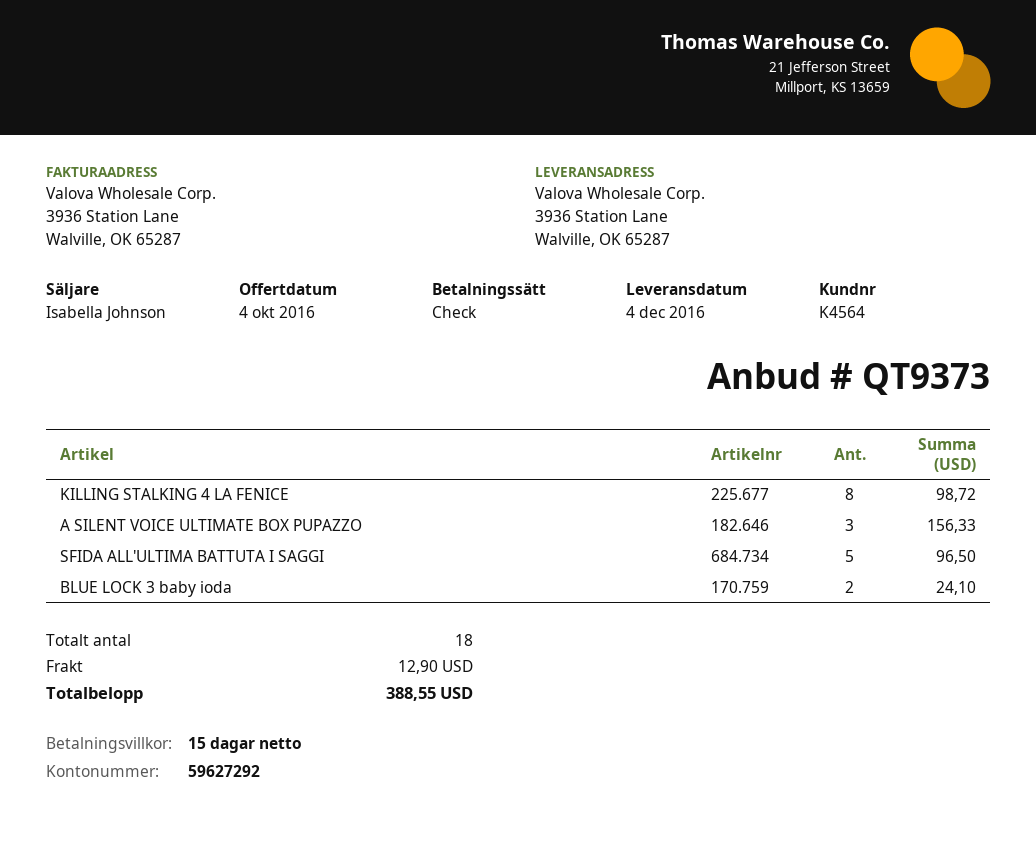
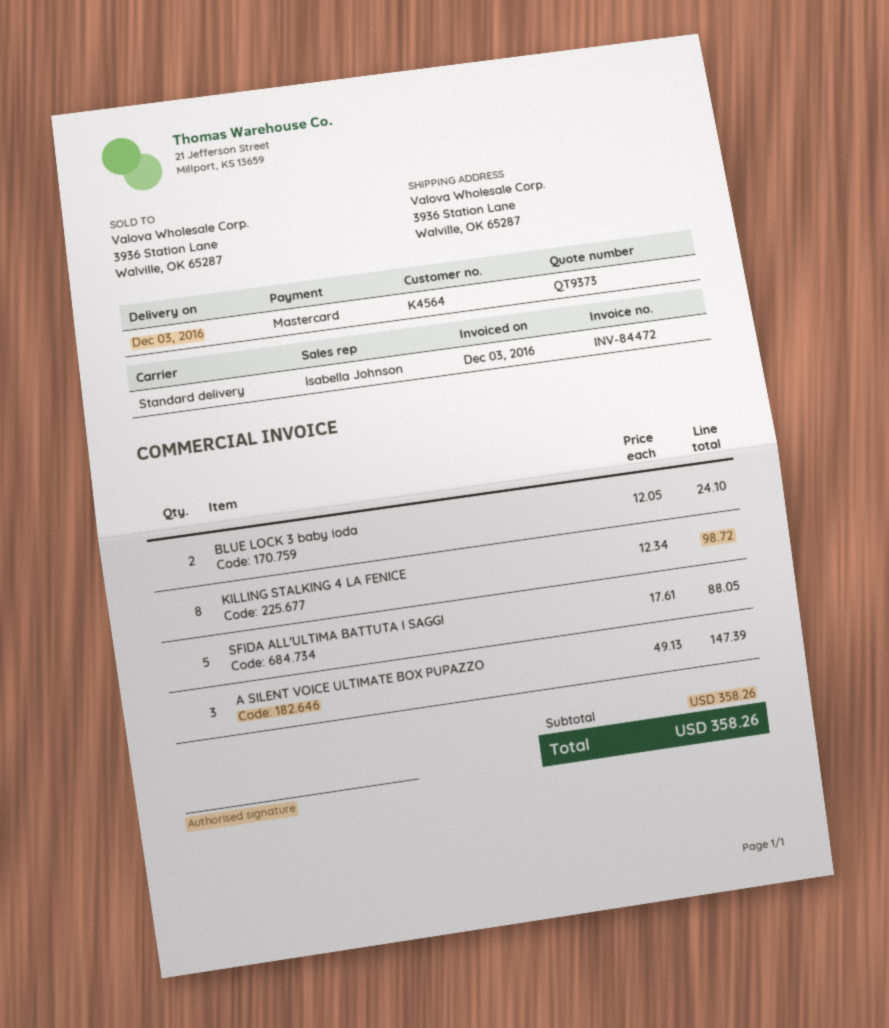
delivery date: 2016-12-04 -> 2016-12-03
payment method: cheque -> Mastercard
A SILENT VOICE ULTIMATE BOX PUPAZZO: 3 for 156.33 -> 3 for 147.39
SFIDA ALL'ULTIMA BATTUTA I SAGGI: 5 for 96.50 -> 5 for 88.05
shipping: 12.90 -> none
total: 388.55 -> 358.26

